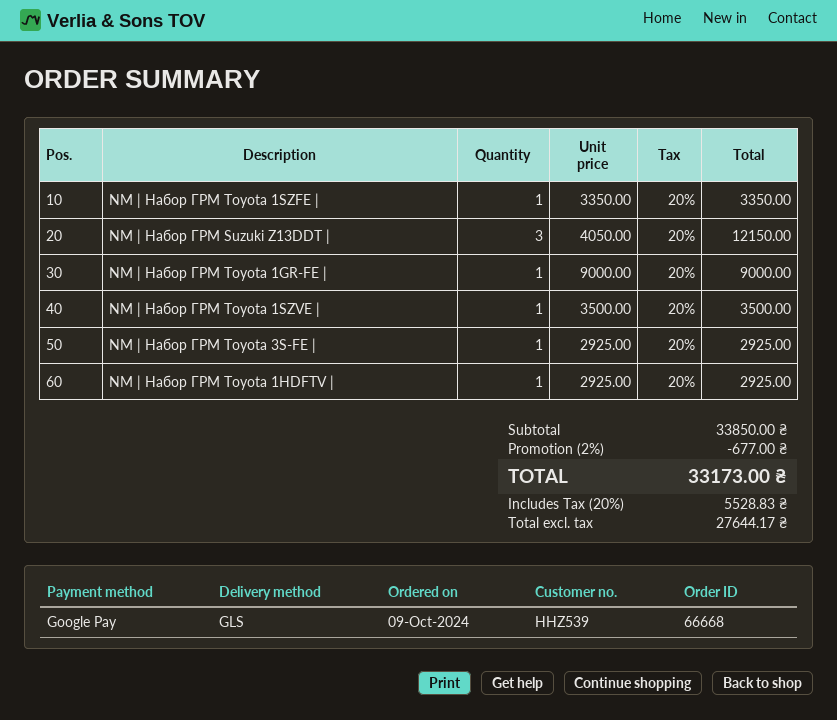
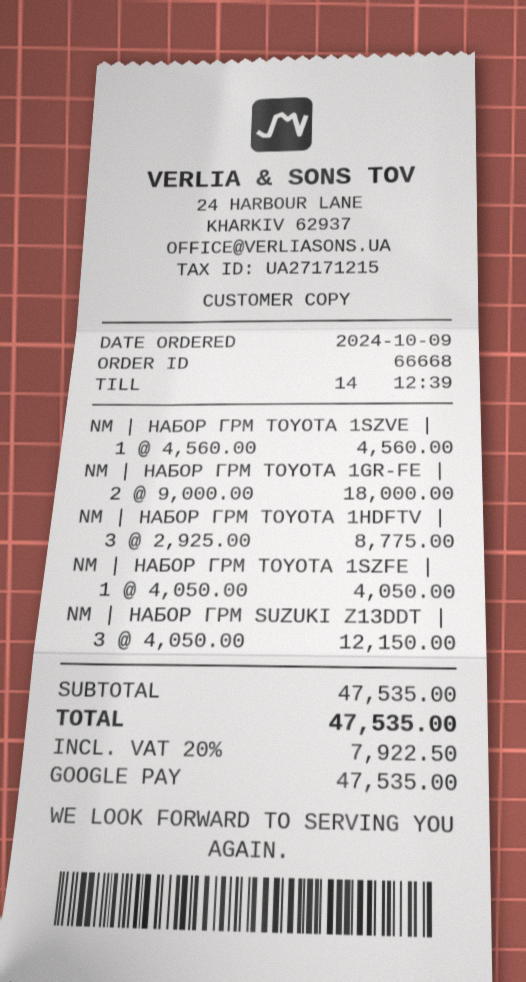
NM | Набор ГРМ Toyota 1SZFE |: 1 x 3350.00 = 3350.00 -> 1 x 4050.00 = 4050.00
NM | Набор ГРМ Toyota 1GR-FE |: 1 x 9000.00 = 9000.00 -> 2 x 9000.00 = 18000.00
NM | Набор ГРМ Toyota 1SZVE |: 1 x 3500.00 = 3500.00 -> 1 x 4560.00 = 4560.00
NM | Набор ГРМ Toyota 3S-FE |: 1 x 2925.00 = 2925.00 -> none
NM | Набор ГРМ Toyota 1HDFTV |: 1 x 2925.00 = 2925.00 -> 3 x 2925.00 = 8775.00
subtotal: 33850.00 -> 47535.00
discount: 2% = 677.00 -> none
tax: 20% = 5528.83 -> 20% = 7922.50
total: 33173.00 -> 47535.00

